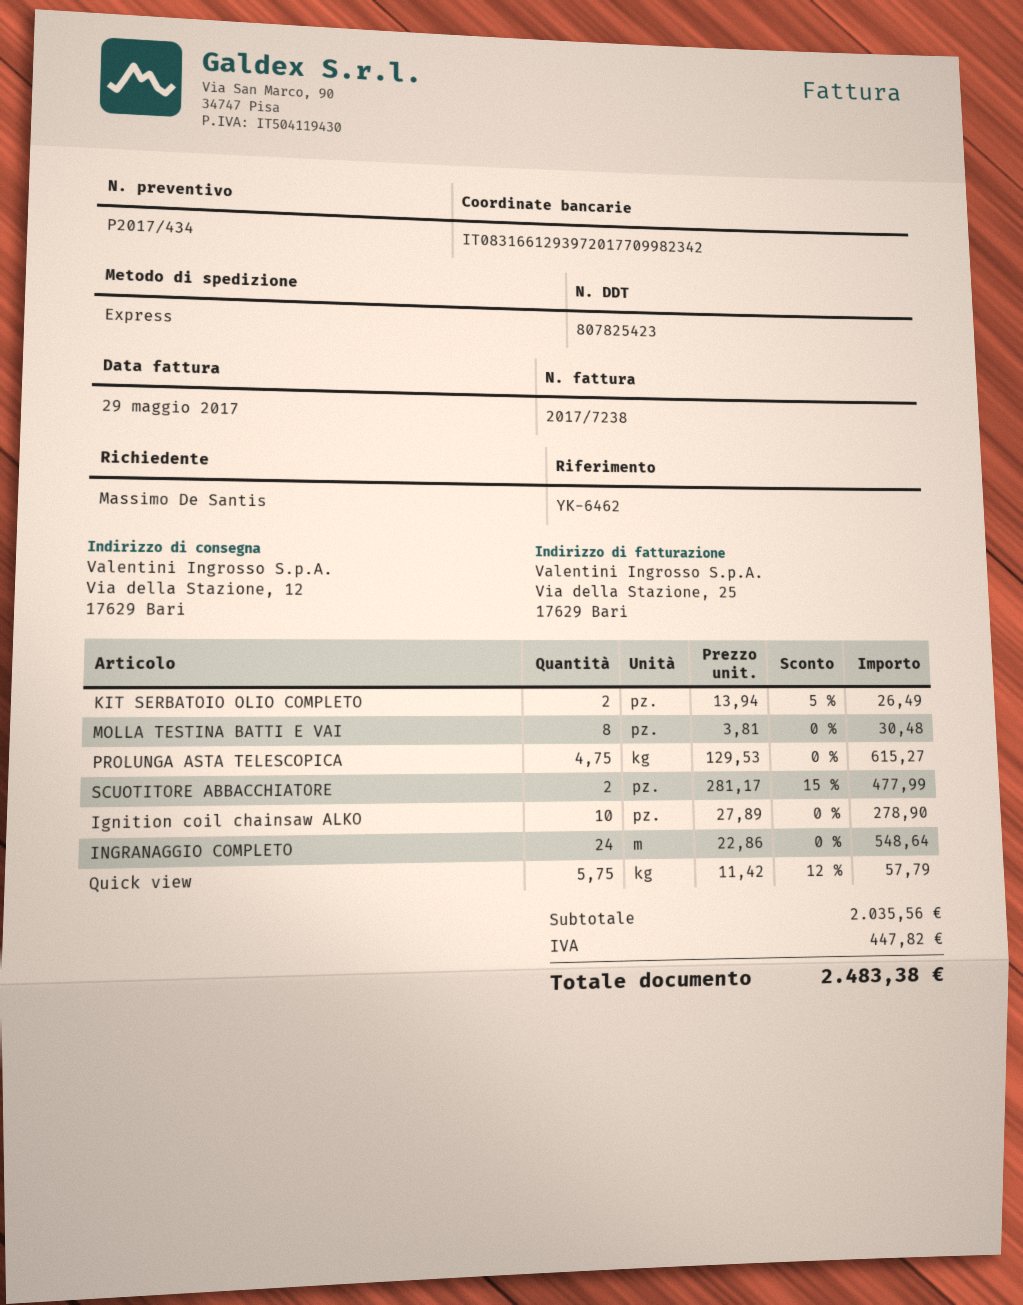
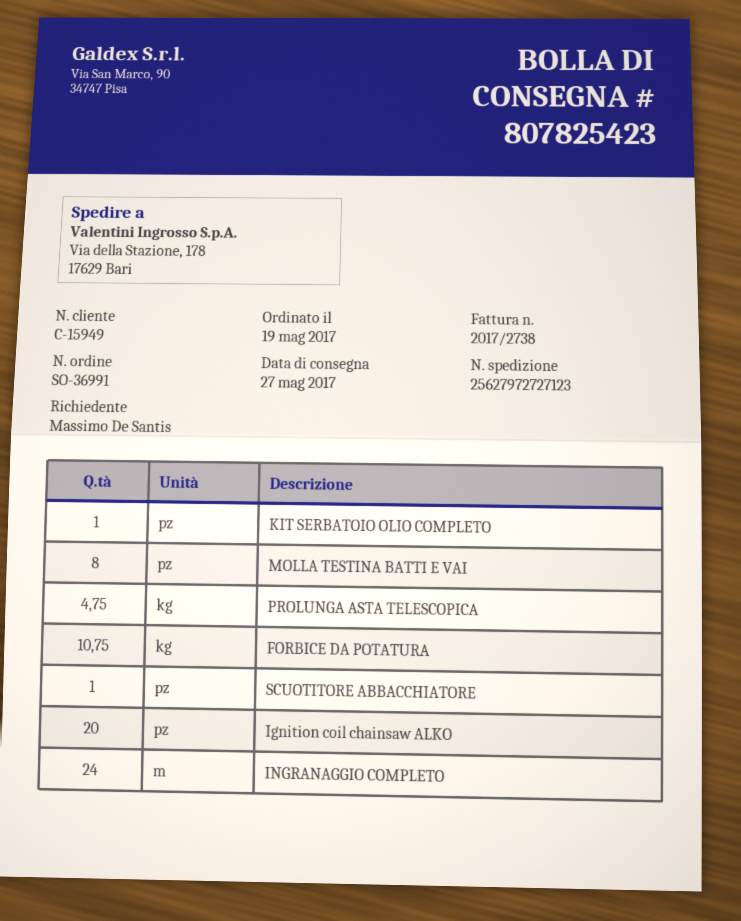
invoice number: 2017/7238 -> 2017/2738
ship to: Via della Stazione, 12, 17629 Bari -> Via della Stazione, 178, 17629 Bari
KIT SERBATOIO OLIO COMPLETO: 2 -> 1
SCUOTITORE ABBACCHIATORE: 2 -> 1
Ignition coil chainsaw ALKO: 10 -> 20
Quick view: 5.75 -> none
FORBICE DA POTATURA: none -> 10.75

